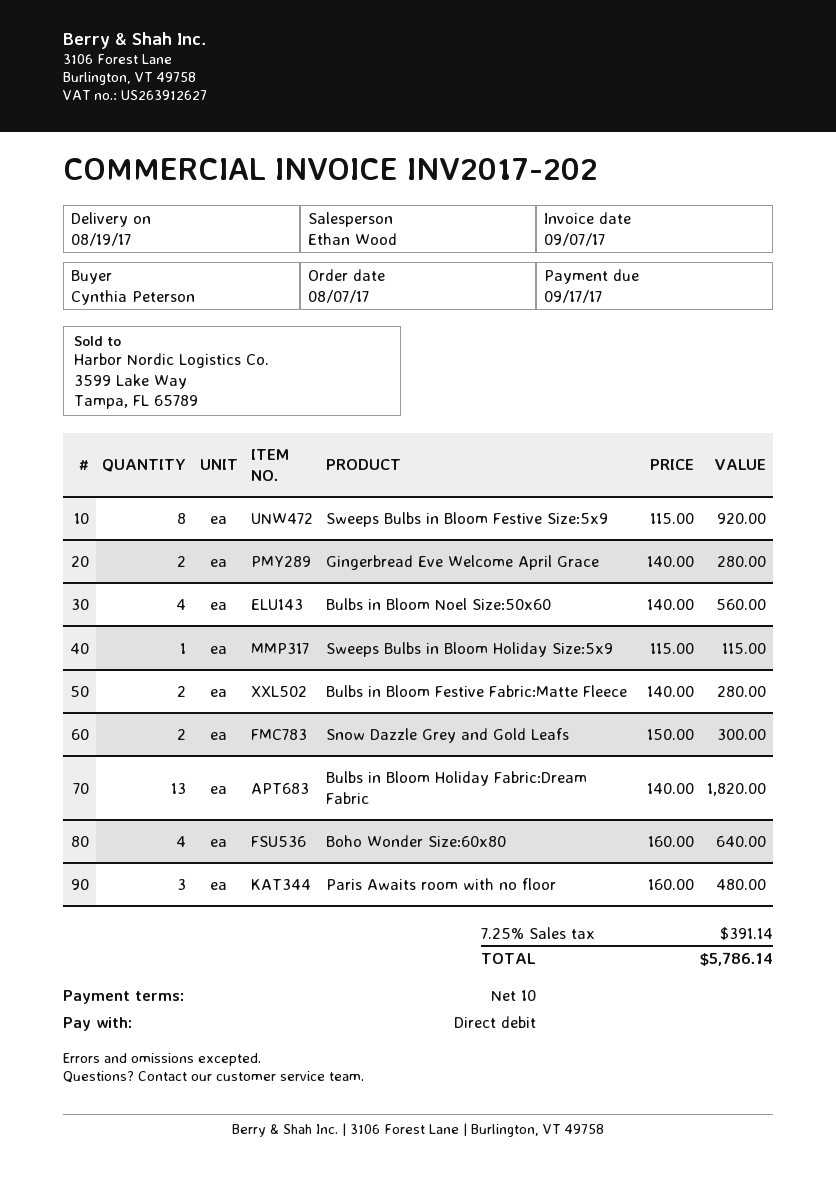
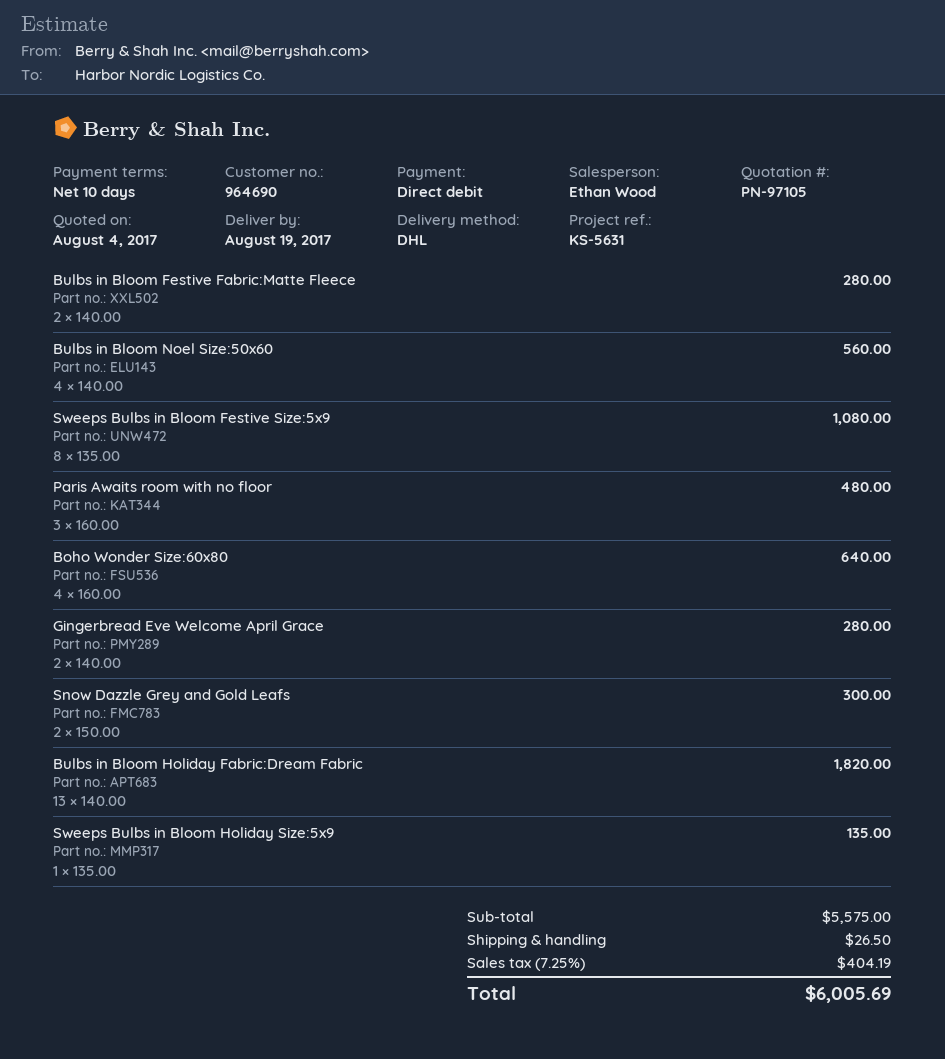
Sweeps Bulbs in Bloom Festive Size:5x9: 8 x 115.00 = 920.00 -> 8 x 135.00 = 1080.00
Sweeps Bulbs in Bloom Holiday Size:5x9: 1 x 115.00 = 115.00 -> 1 x 135.00 = 135.00
shipping: none -> 26.50
tax: 7.25% = 391.14 -> 7.25% = 404.19
total: 5786.14 -> 6005.69

